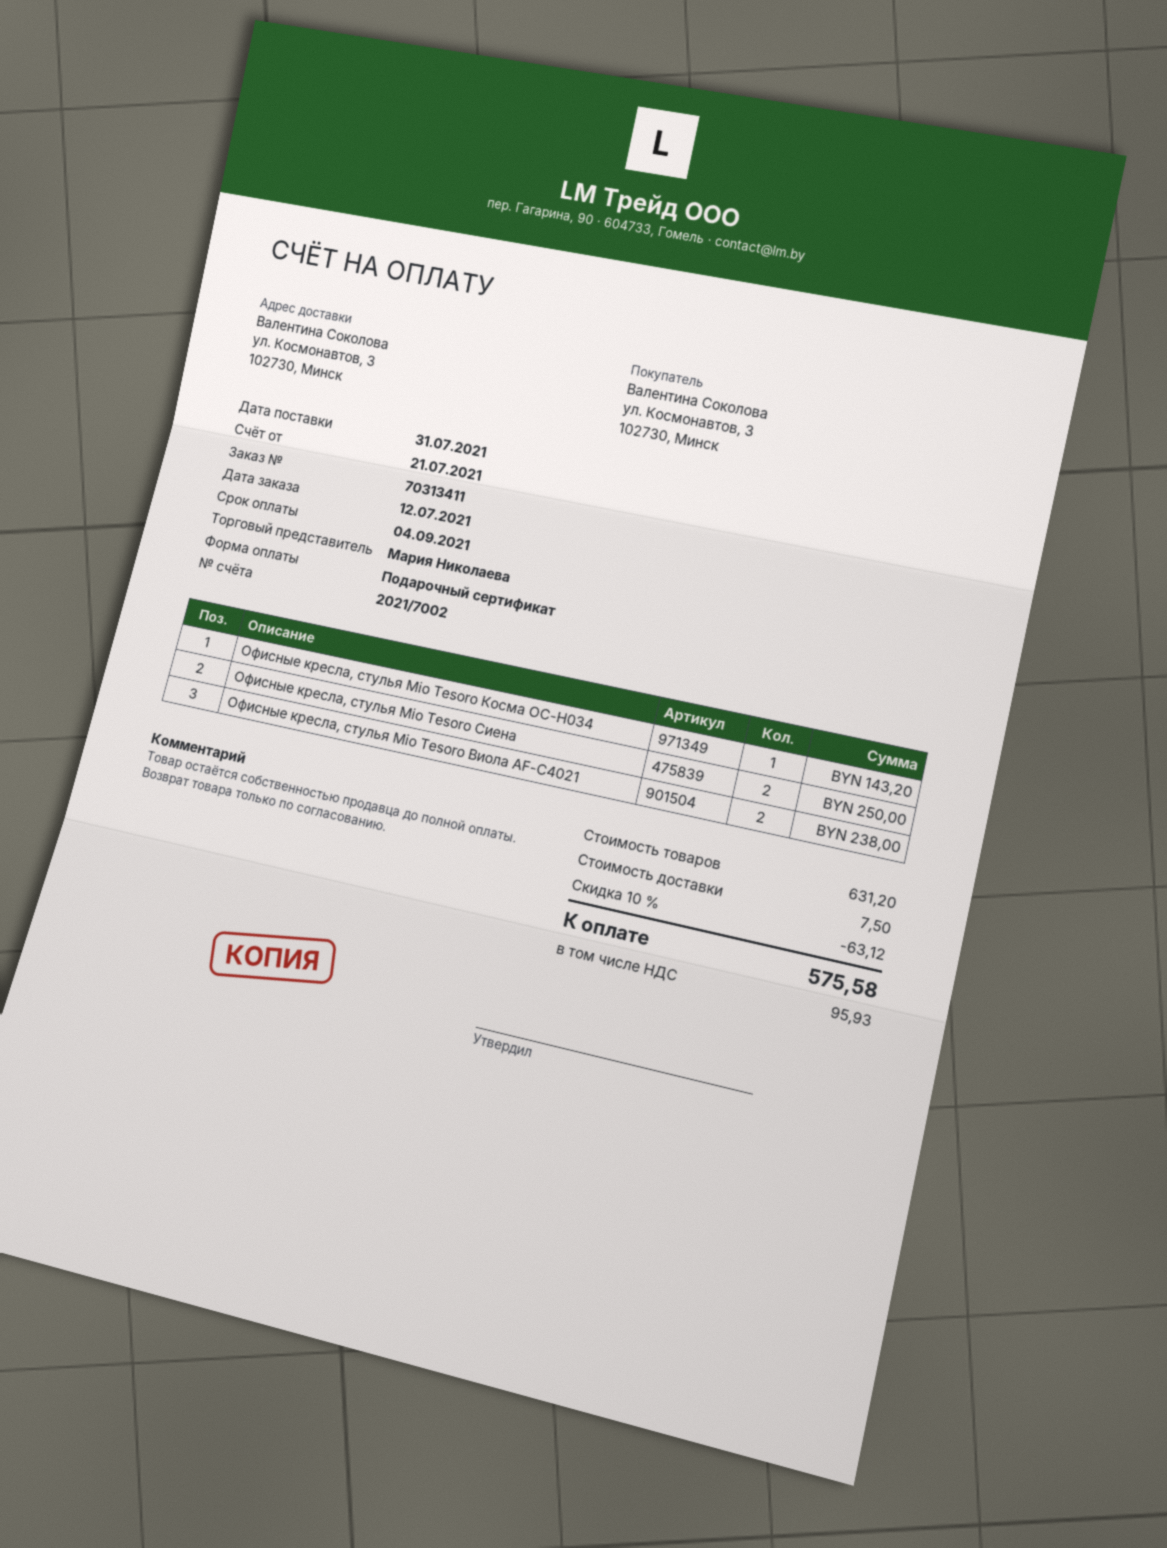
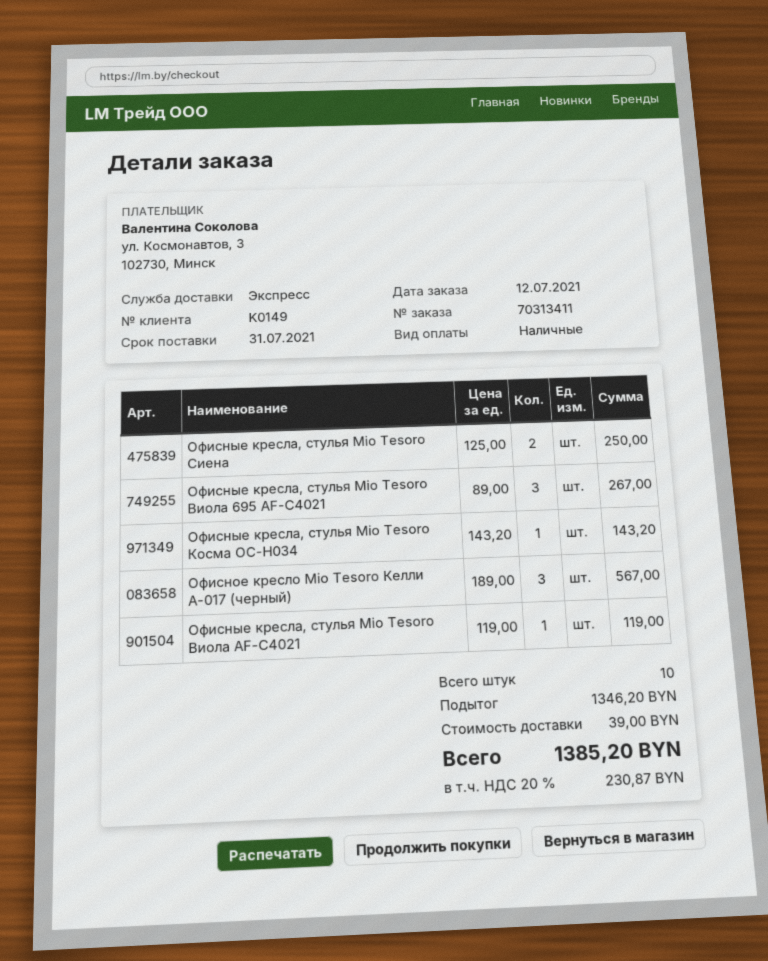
payment method: gift card -> cash
Офисные кресла, стулья Mio Tesoro Виола AF-C4021: 2 for 238.00 -> 1 for 119.00
Офисные кресла, стулья Mio Tesoro Виола 695 AF-C4021: none -> 3 for 267.00
Офисное кресло Mio Tesoro Келли A-017 (черный): none -> 3 for 567.00
subtotal: 631.20 -> 1346.20
discount: 10% = 63.12 -> none
shipping: 7.50 -> 39.00
tax: 95.93 -> 230.87
total: 575.58 -> 1385.20

